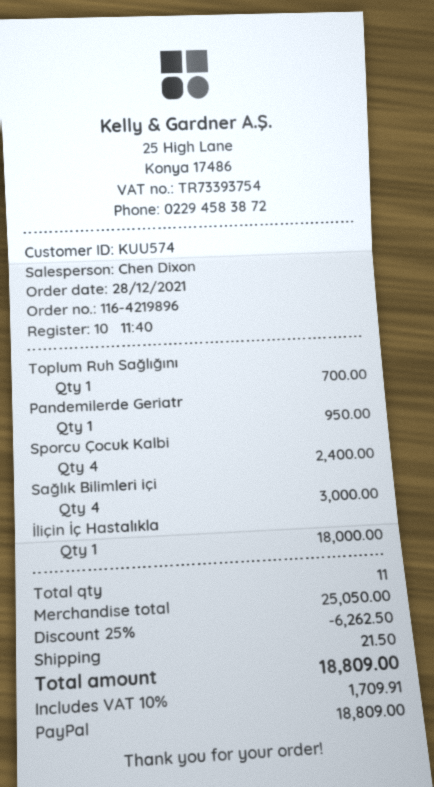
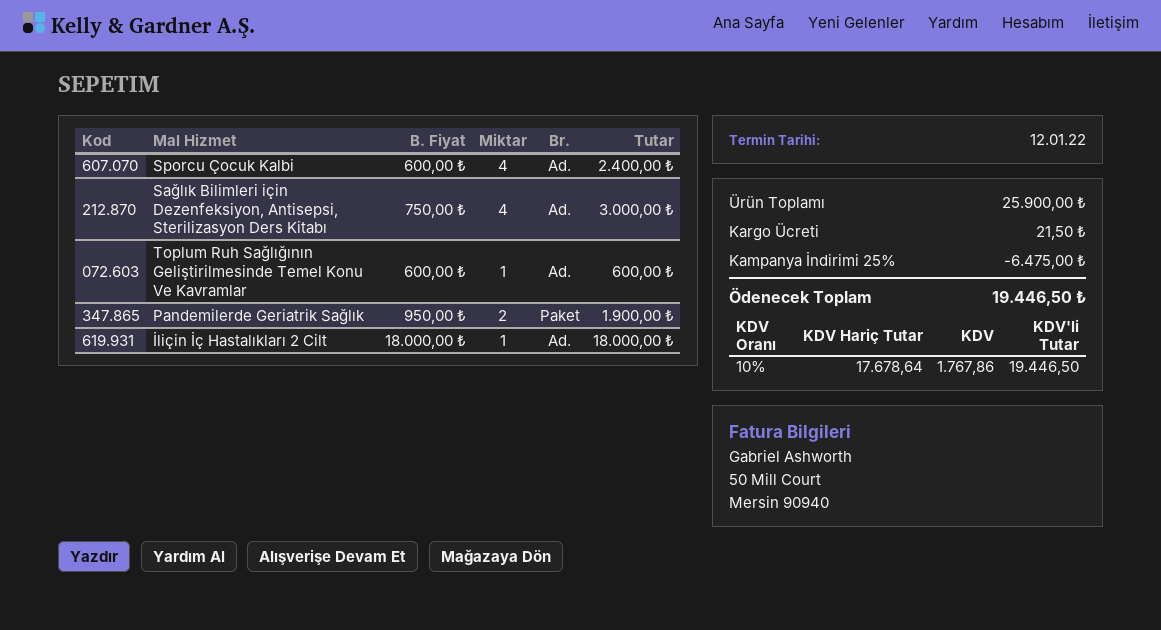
Toplum Ruh Sağlığını: 1 for 700.00 -> 1 for 600.00
Pandemilerde Geriatr: 1 for 950.00 -> 2 for 1900.00
subtotal: 25050.00 -> 25900.00
discount: 25% = 6262.50 -> 25% = 6475.00
tax: 10% = 1709.91 -> 10% = 1767.86
total: 18809.00 -> 19446.50

